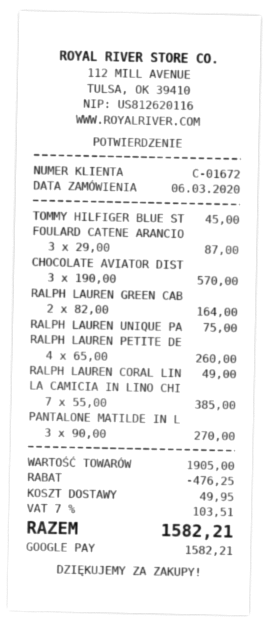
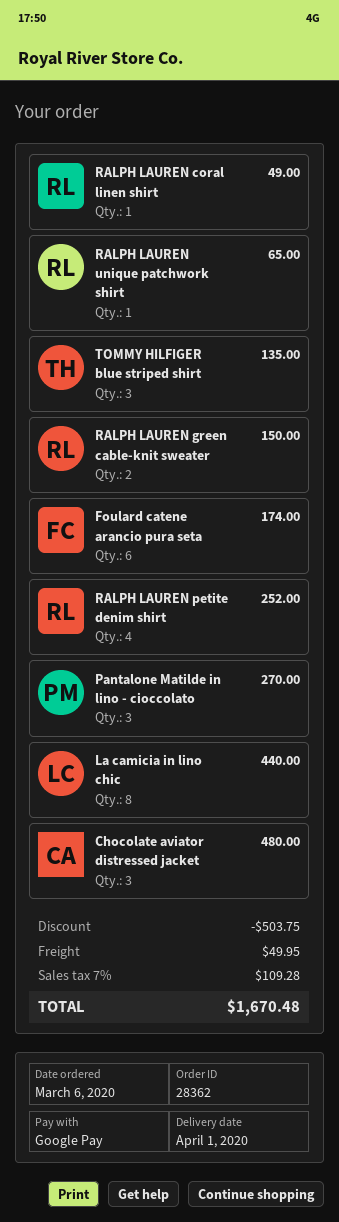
TOMMY HILFIGER BLUE ST: 1 for 45.00 -> 3 for 135.00
FOULARD CATENE ARANCIO: 3 for 87.00 -> 6 for 174.00
CHOCOLATE AVIATOR DIST: 3 for 570.00 -> 3 for 480.00
RALPH LAUREN GREEN CAB: 2 for 164.00 -> 2 for 150.00
RALPH LAUREN UNIQUE PA: 1 for 75.00 -> 1 for 65.00
RALPH LAUREN PETITE DE: 4 for 260.00 -> 4 for 252.00
LA CAMICIA IN LINO CHI: 7 for 385.00 -> 8 for 440.00
discount: 476.25 -> 503.75
tax: 7% = 103.51 -> 7% = 109.28
total: 1582.21 -> 1670.48

